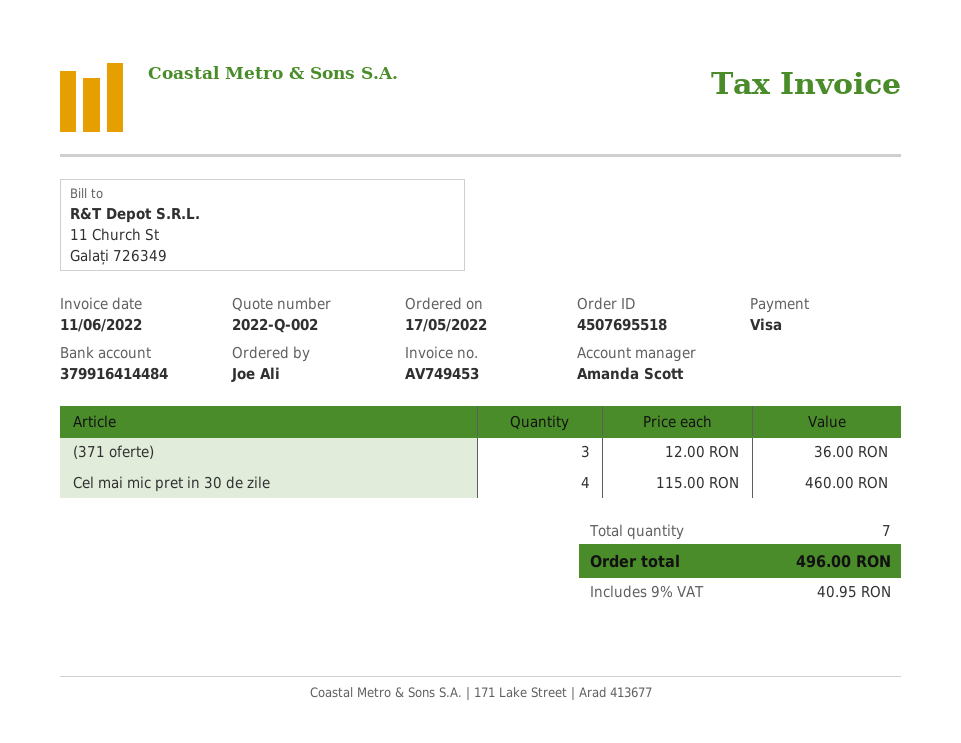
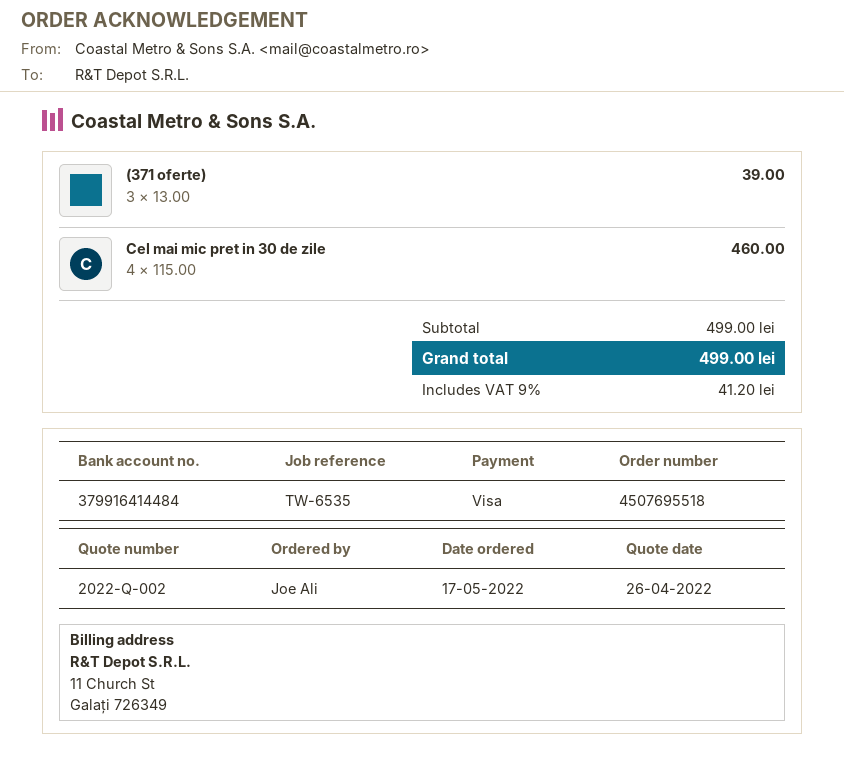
(371 oferte): 3 x 12.00 = 36.00 -> 3 x 13.00 = 39.00
tax: 9% = 40.95 -> 9% = 41.20
total: 496.00 -> 499.00

